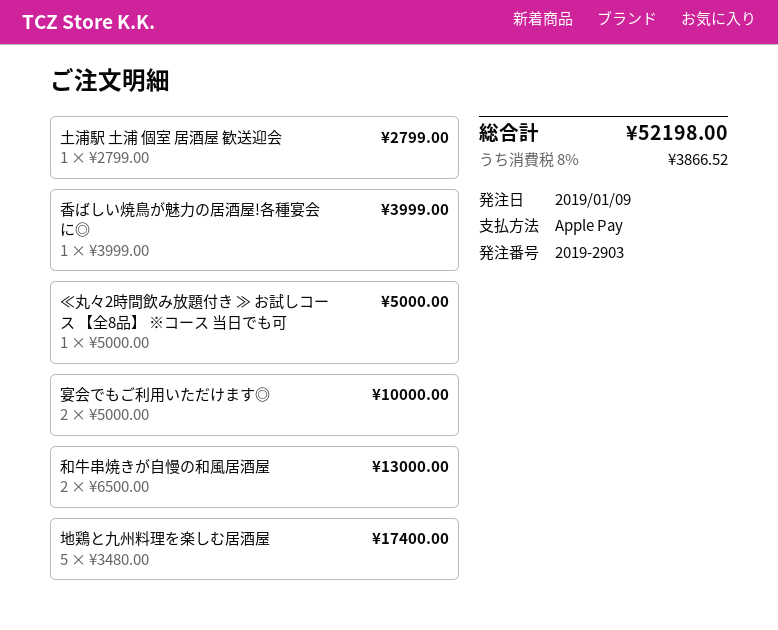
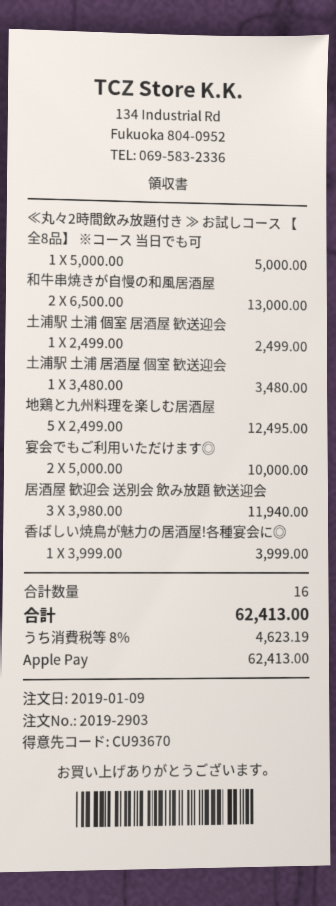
土浦駅 土浦 個室 居酒屋 歓送迎会: 1 x 2799.00 = 2799.00 -> 1 x 2499.00 = 2499.00
地鶏と九州料理を楽しむ居酒屋: 5 x 3480.00 = 17400.00 -> 5 x 2499.00 = 12495.00
土浦駅 土浦 居酒屋 個室 歓送迎会: none -> 1 x 3480.00 = 3480.00
居酒屋 歓迎会 送別会 飲み放題 歓送迎会: none -> 3 x 3980.00 = 11940.00
tax: 8% = 3866.52 -> 8% = 4623.19
total: 52198.00 -> 62413.00

